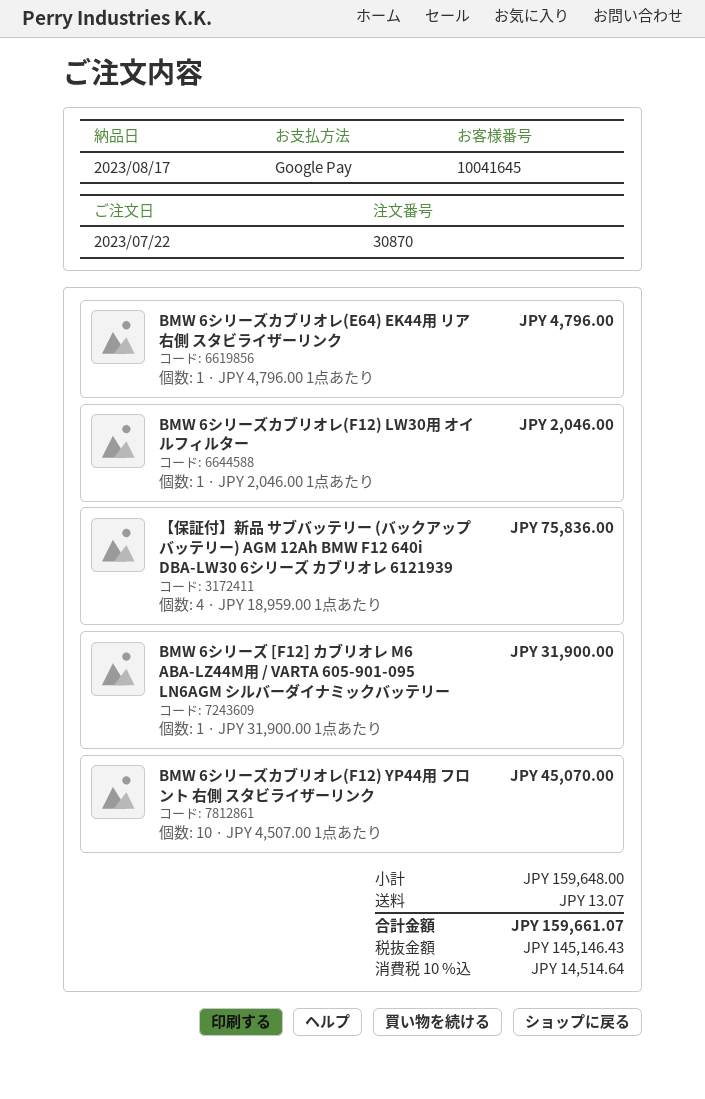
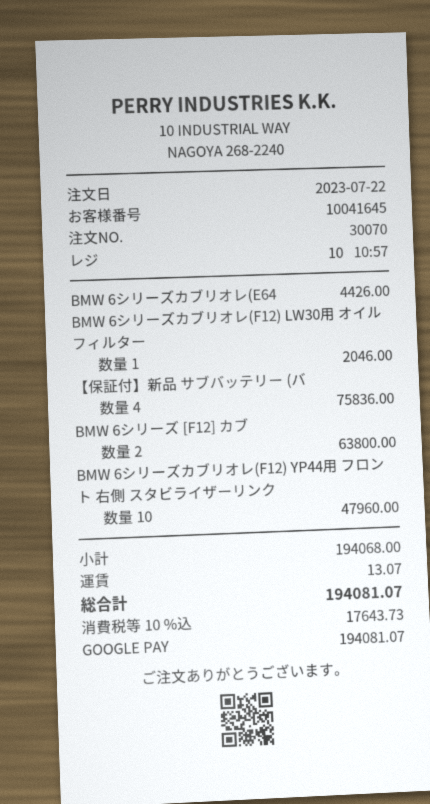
order number: 30870 -> 30070
BMW 6シリーズカブリオレ(E64) EK44用 リア 右側 スタビライザーリンク: 1 for 4796.00 -> 1 for 4426.00
BMW 6シリーズ [F12] カブリオレ M6 ABA-LZ44M用 / VARTA 605-901-095 LN6AGM シルバーダイナミックバッテリー: 1 for 31900.00 -> 2 for 63800.00
BMW 6シリーズカブリオレ(F12) YP44用 フロント 右側 スタビライザーリンク: 10 for 45070.00 -> 10 for 47960.00
subtotal: 159648.00 -> 194068.00
tax: 10% = 14514.64 -> 10% = 17643.73
total: 159661.07 -> 194081.07

